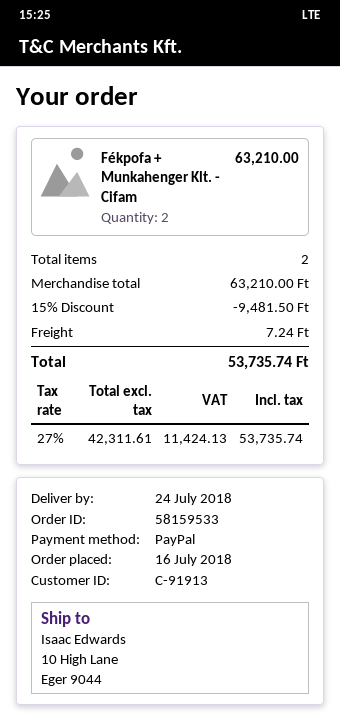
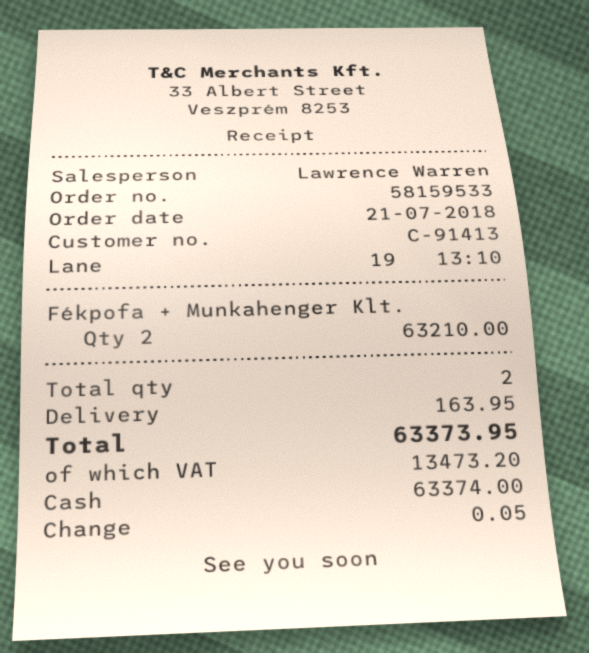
order date: 2018-07-16 -> 2018-07-21
customer number: C-91913 -> C-91413
payment method: PayPal -> cash
discount: 15% = 9481.50 -> none
shipping: 7.24 -> 163.95
tax: 11424.13 -> 13473.20
total: 53735.74 -> 63373.95

